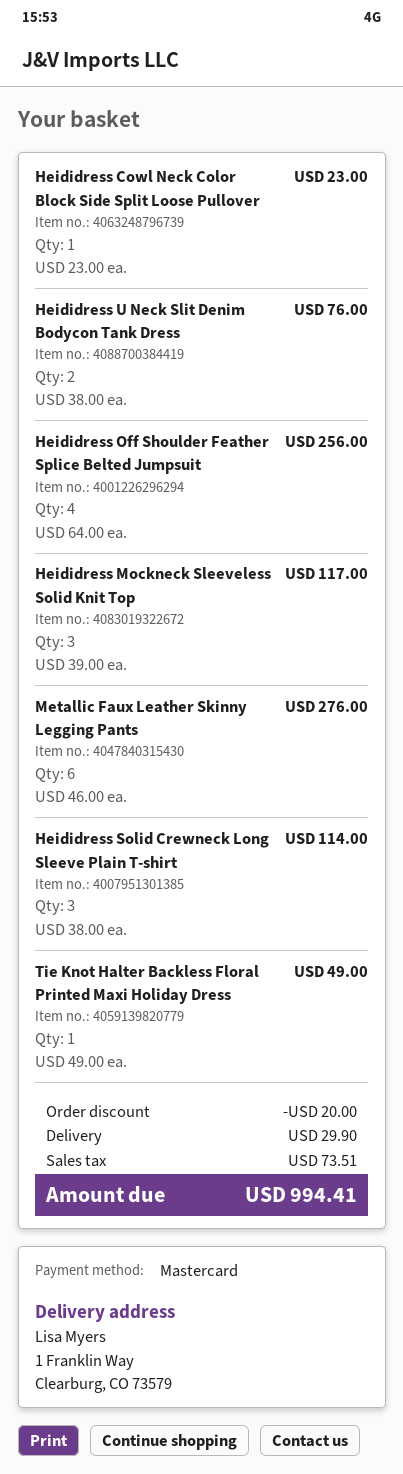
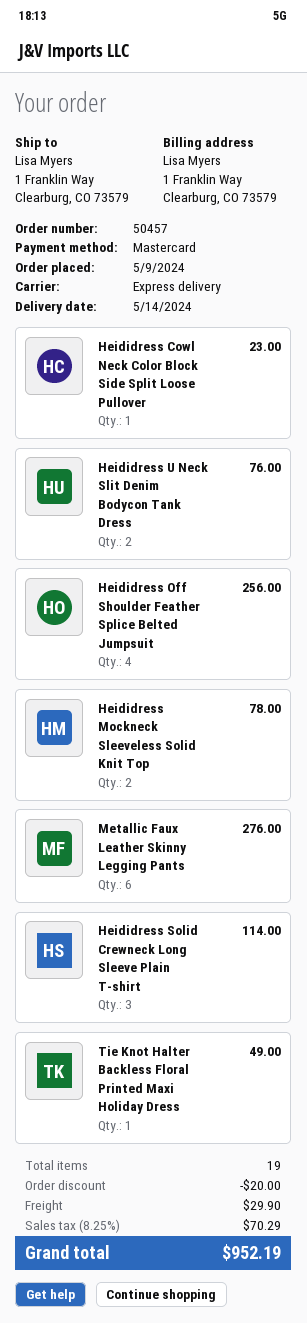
Heididress Mockneck Sleeveless Solid Knit Top: 3 for 117.00 -> 2 for 78.00
tax: 73.51 -> 70.29
total: 994.41 -> 952.19

